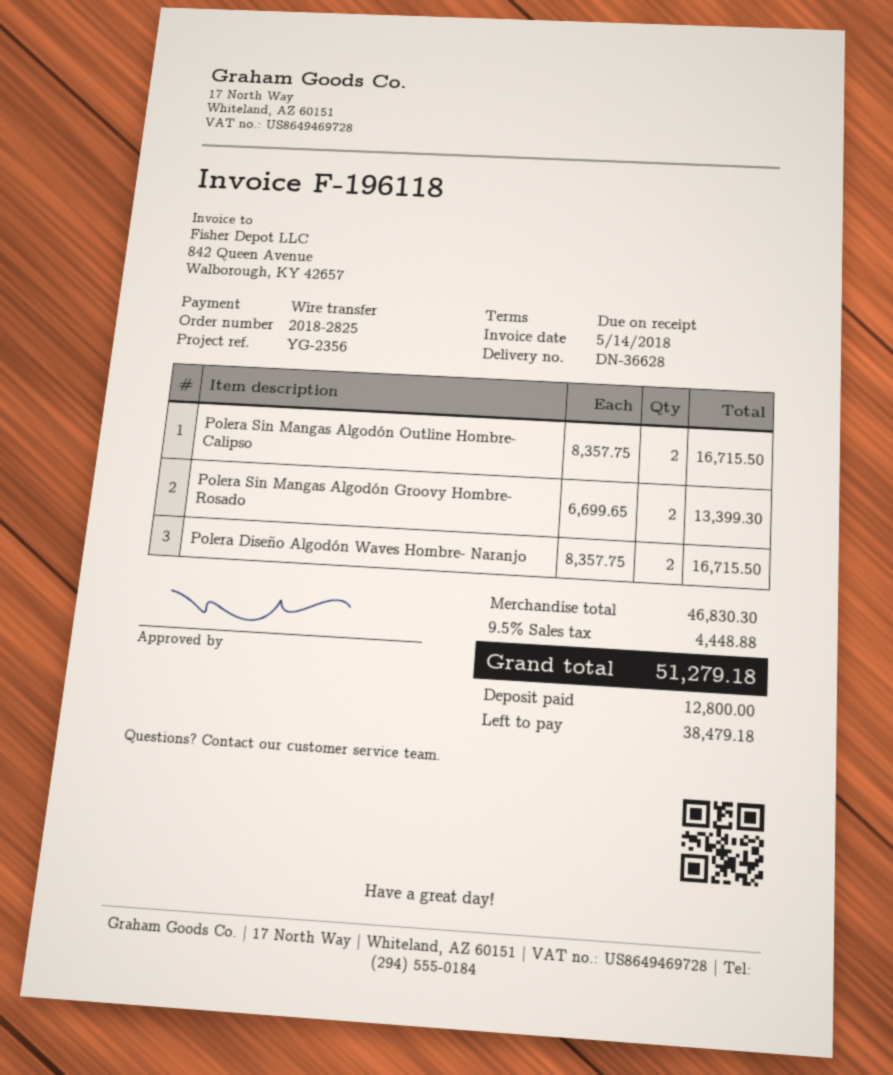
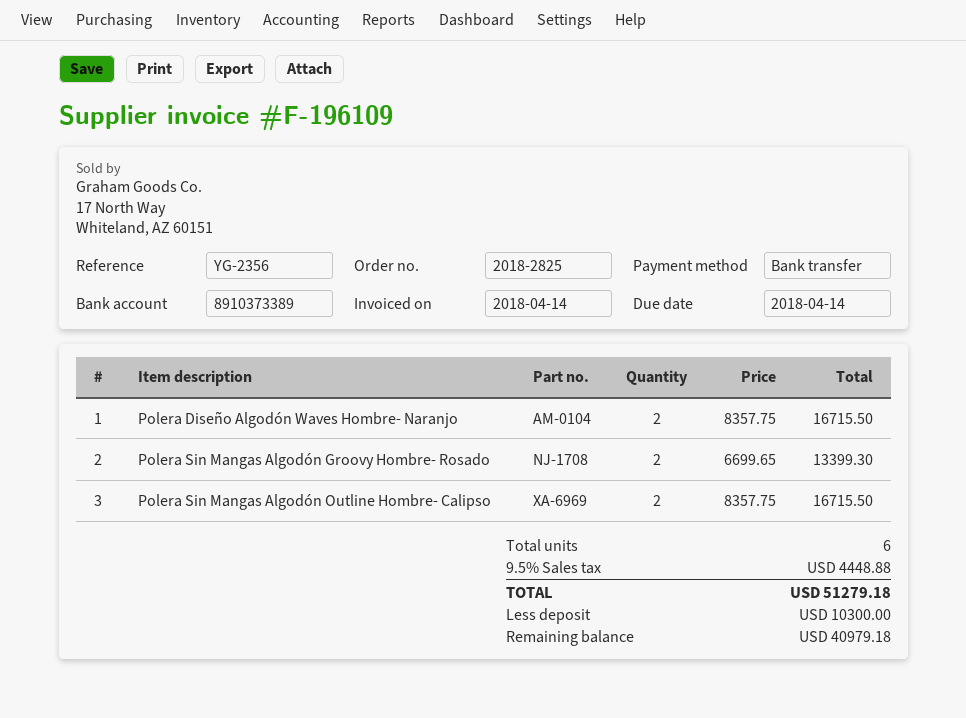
invoice number: F-196118 -> F-196109
invoice date: 2018-05-14 -> 2018-04-14
deposit: 12800.00 -> 10300.00
balance: 38479.18 -> 40979.18

